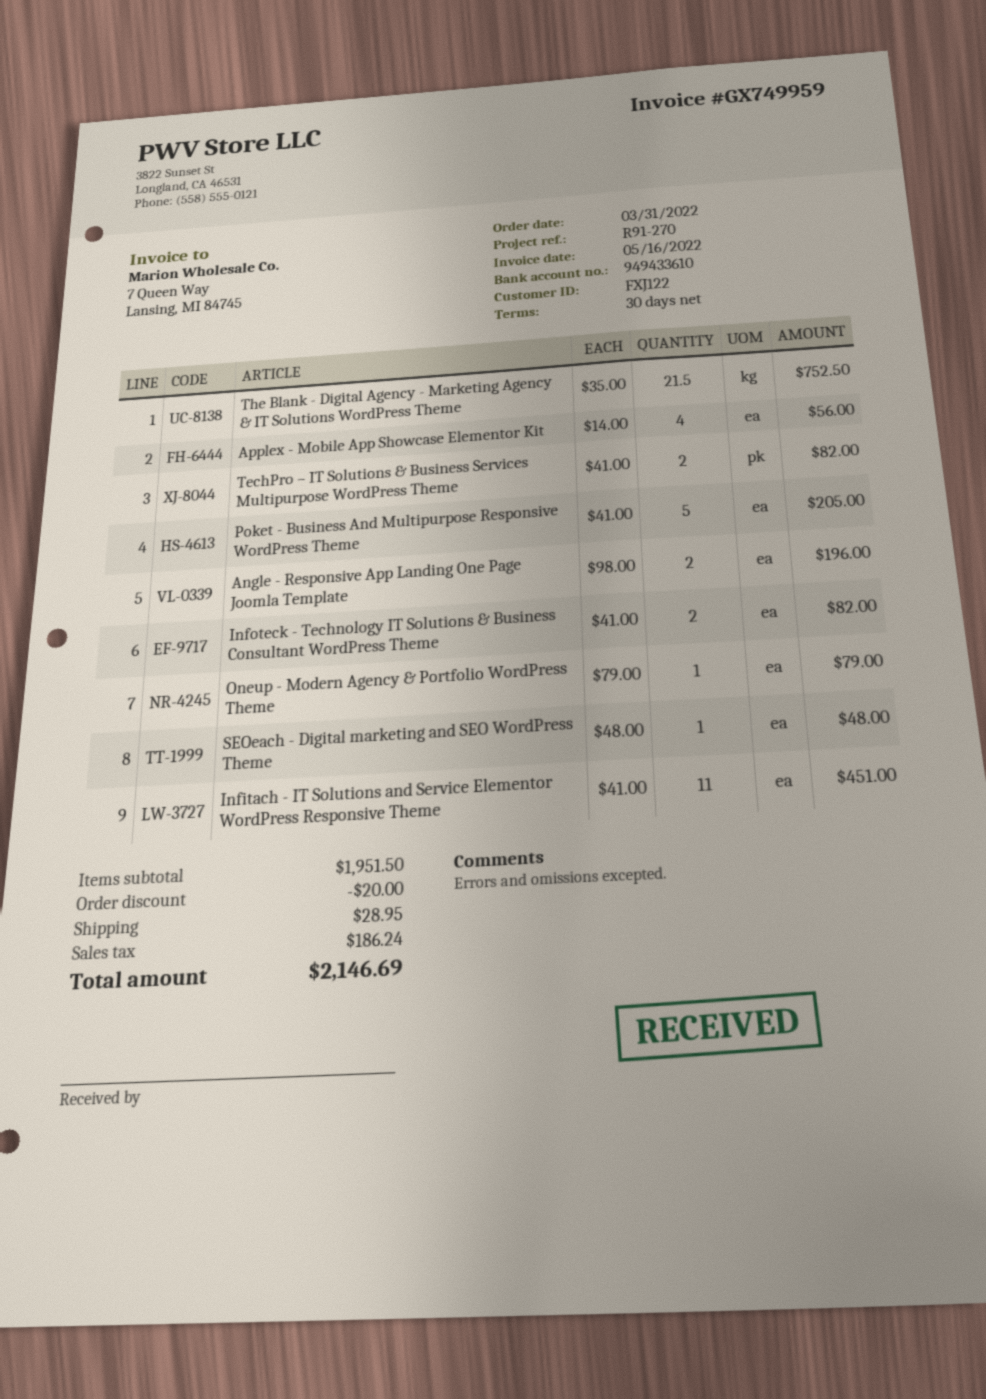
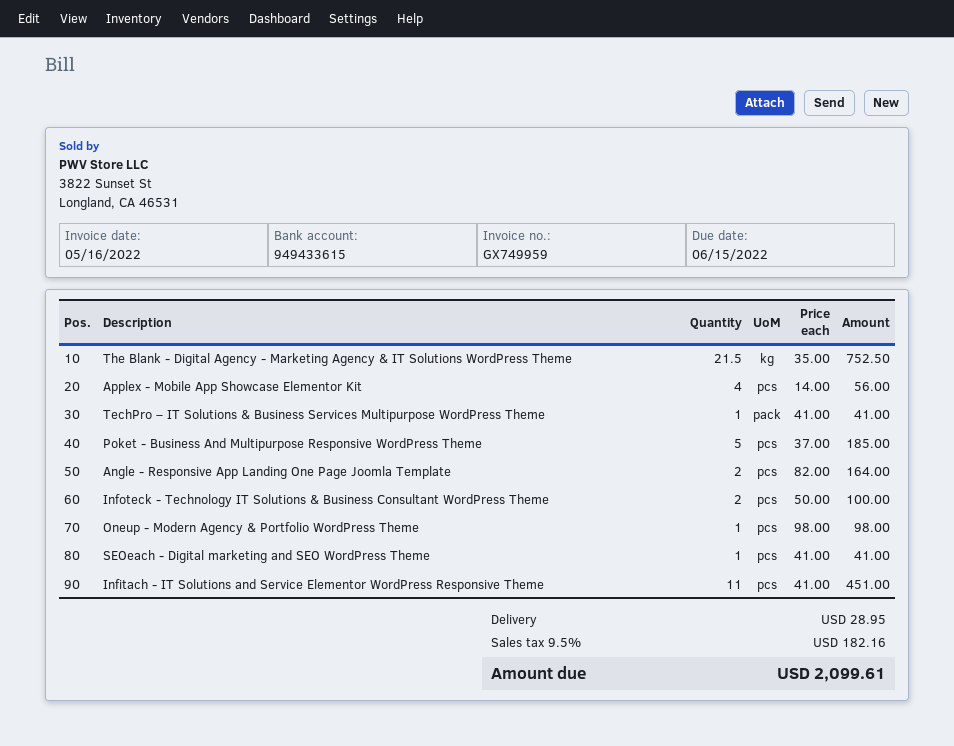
bank account: 949433610 -> 949433615
TechPro – IT Solutions & Business Services Multipurpose WordPress Theme: 2 x 41.00 = 82.00 -> 1 x 41.00 = 41.00
Poket - Business And Multipurpose Responsive WordPress Theme: 5 x 41.00 = 205.00 -> 5 x 37.00 = 185.00
Angle - Responsive App Landing One Page Joomla Template: 2 x 98.00 = 196.00 -> 2 x 82.00 = 164.00
Infoteck - Technology IT Solutions & Business Consultant WordPress Theme: 2 x 41.00 = 82.00 -> 2 x 50.00 = 100.00
Oneup - Modern Agency & Portfolio WordPress Theme: 1 x 79.00 = 79.00 -> 1 x 98.00 = 98.00
SEOeach - Digital marketing and SEO WordPress Theme: 1 x 48.00 = 48.00 -> 1 x 41.00 = 41.00
discount: 20.00 -> none
tax: 186.24 -> 182.16
total: 2146.69 -> 2099.61

